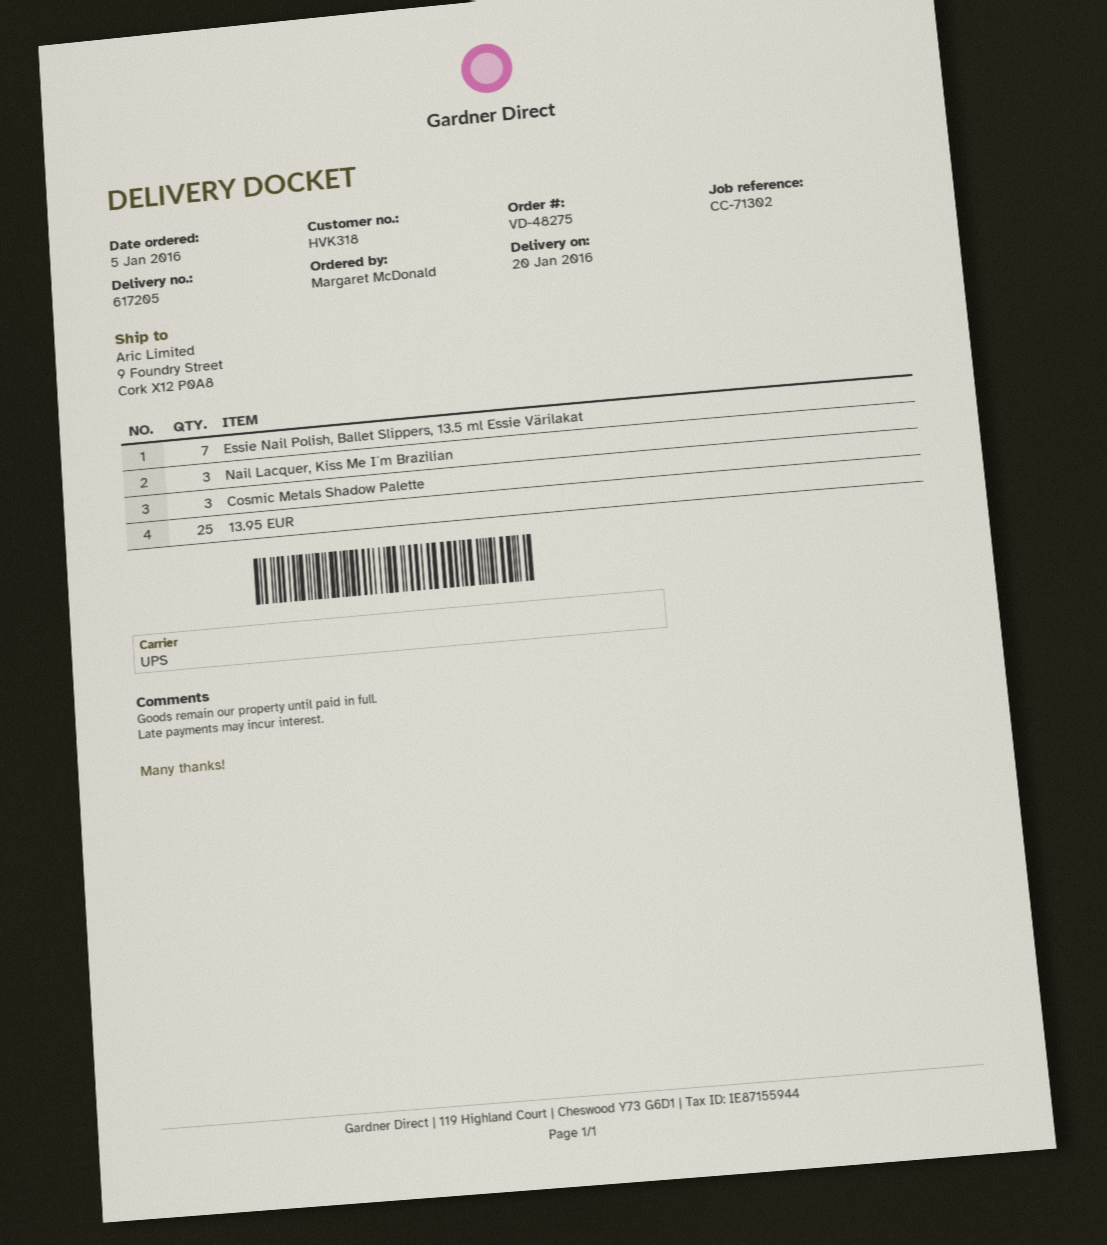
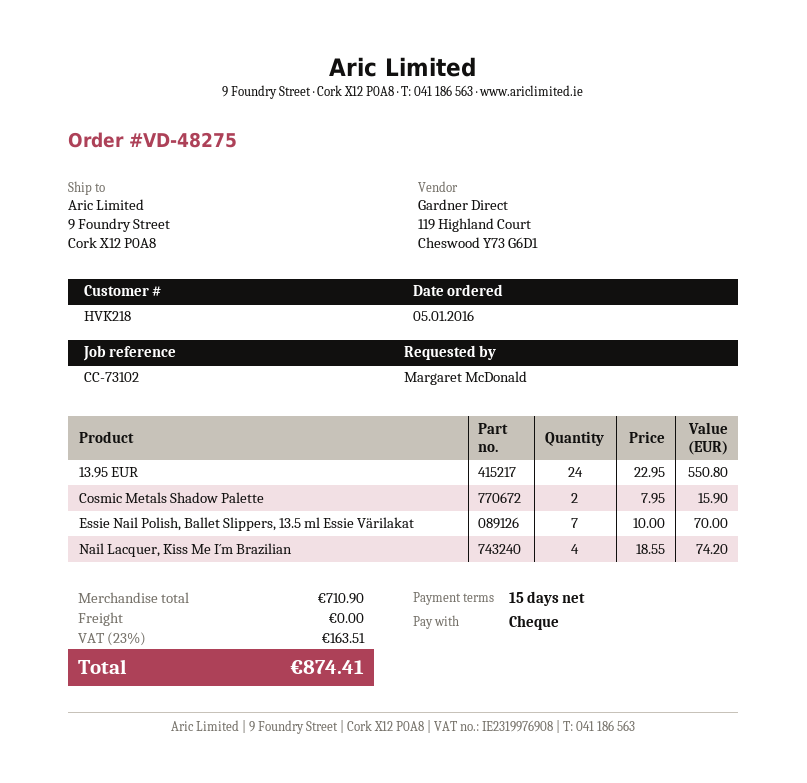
customer number: HVK318 -> HVK218
reference: CC-71302 -> CC-73102
Nail Lacquer, Kiss Me I´m Brazilian: 3 -> 4
Cosmic Metals Shadow Palette: 3 -> 2
13.95 EUR: 25 -> 24

